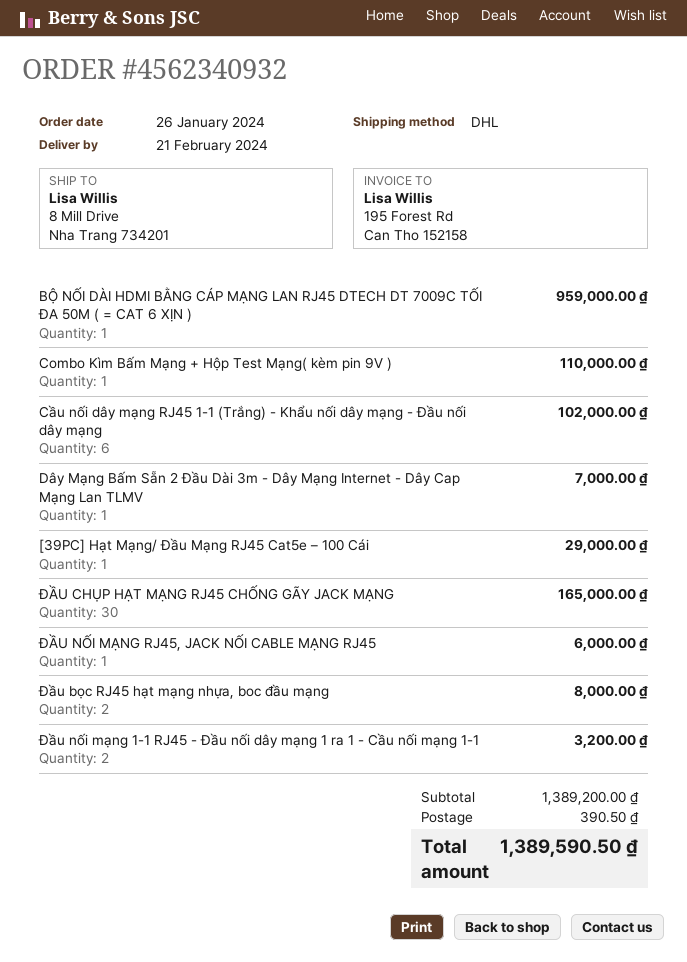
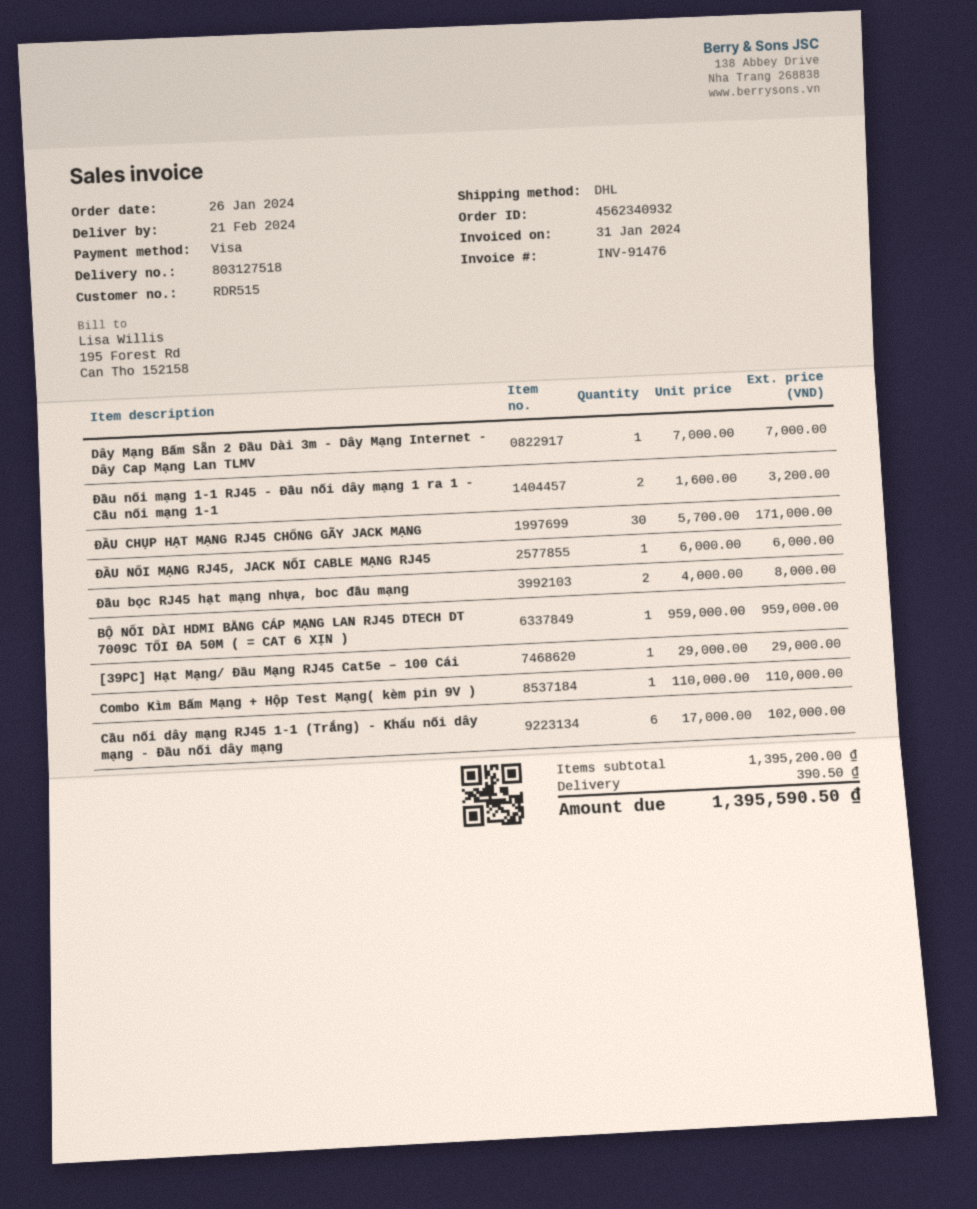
ĐẦU CHỤP HẠT MẠNG RJ45 CHỐNG GÃY JACK MẠNG: 30 for 165000.00 -> 30 for 171000.00
subtotal: 1389200.00 -> 1395200.00
total: 1389590.50 -> 1395590.50

